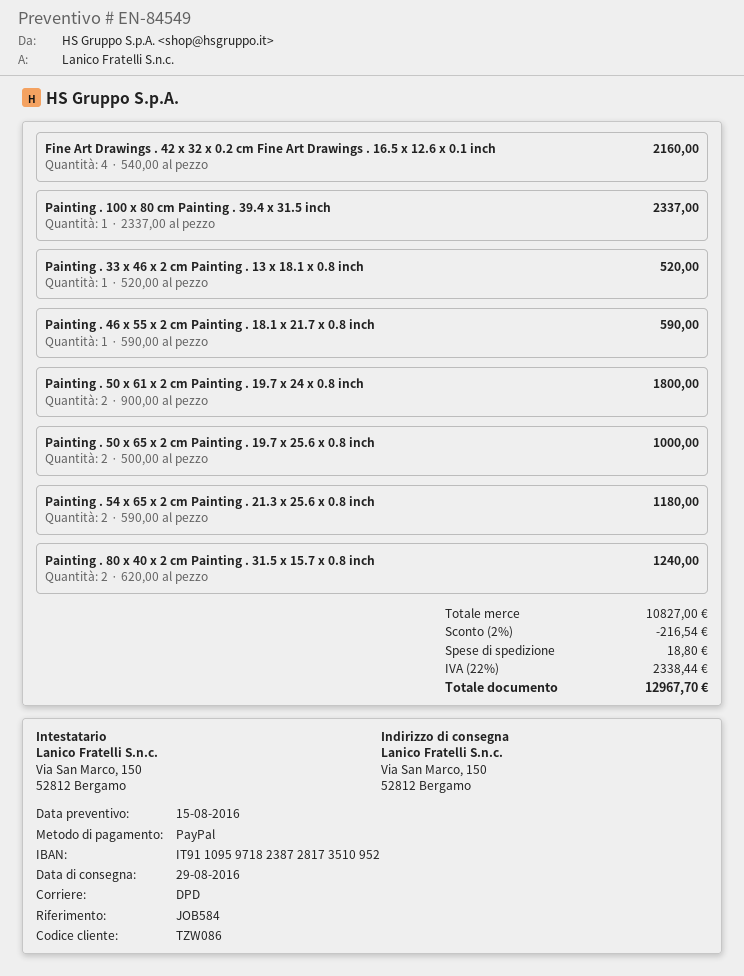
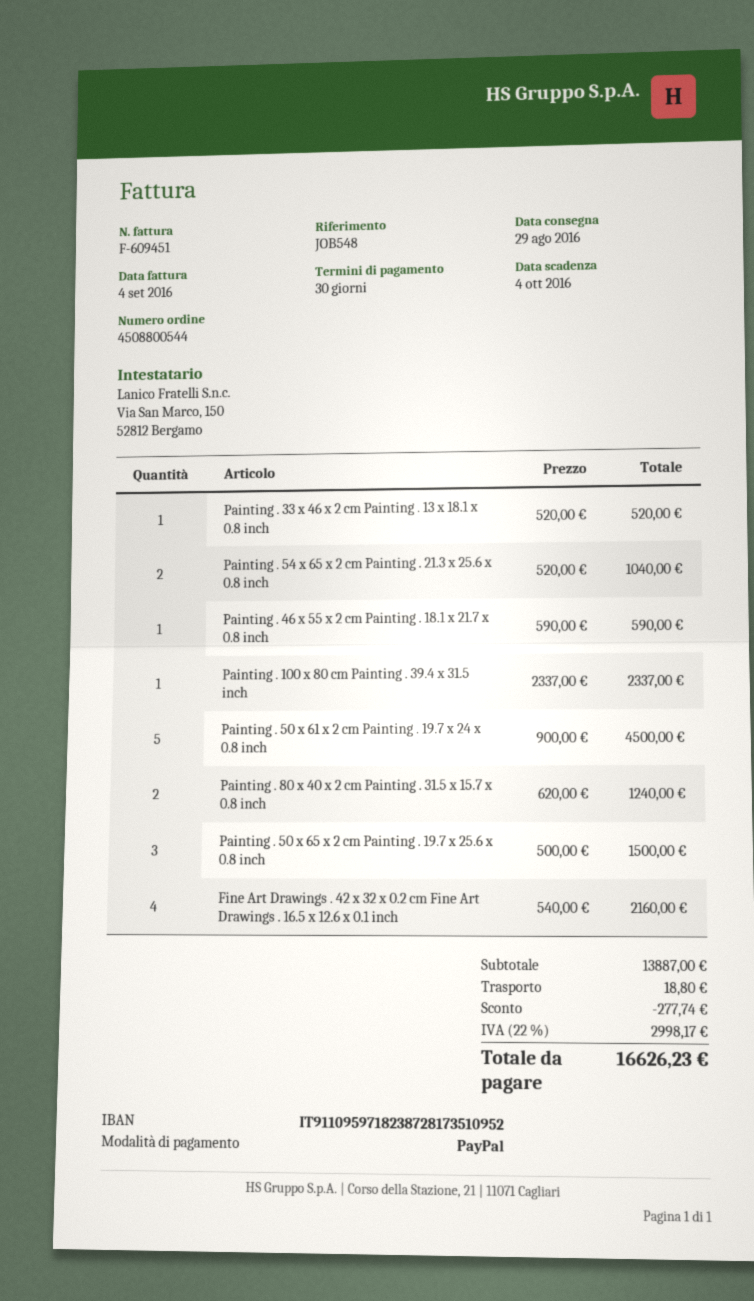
reference: JOB584 -> JOB548
Painting . 50 x 61 x 2 cm Painting . 19.7 x 24 x 0.8 inch: 2 x 900.00 = 1800.00 -> 5 x 900.00 = 4500.00
Painting . 50 x 65 x 2 cm Painting . 19.7 x 25.6 x 0.8 inch: 2 x 500.00 = 1000.00 -> 3 x 500.00 = 1500.00
Painting . 54 x 65 x 2 cm Painting . 21.3 x 25.6 x 0.8 inch: 2 x 590.00 = 1180.00 -> 2 x 520.00 = 1040.00
subtotal: 10827.00 -> 13887.00
discount: 216.54 -> 277.74
tax: 22% = 2338.44 -> 22% = 2998.17
total: 12967.70 -> 16626.23

